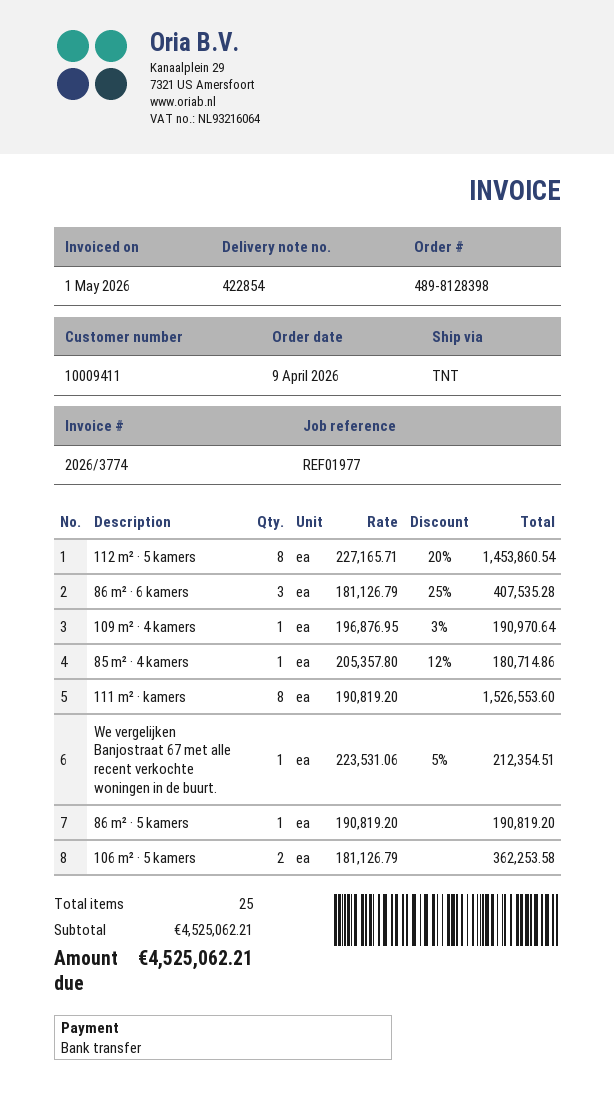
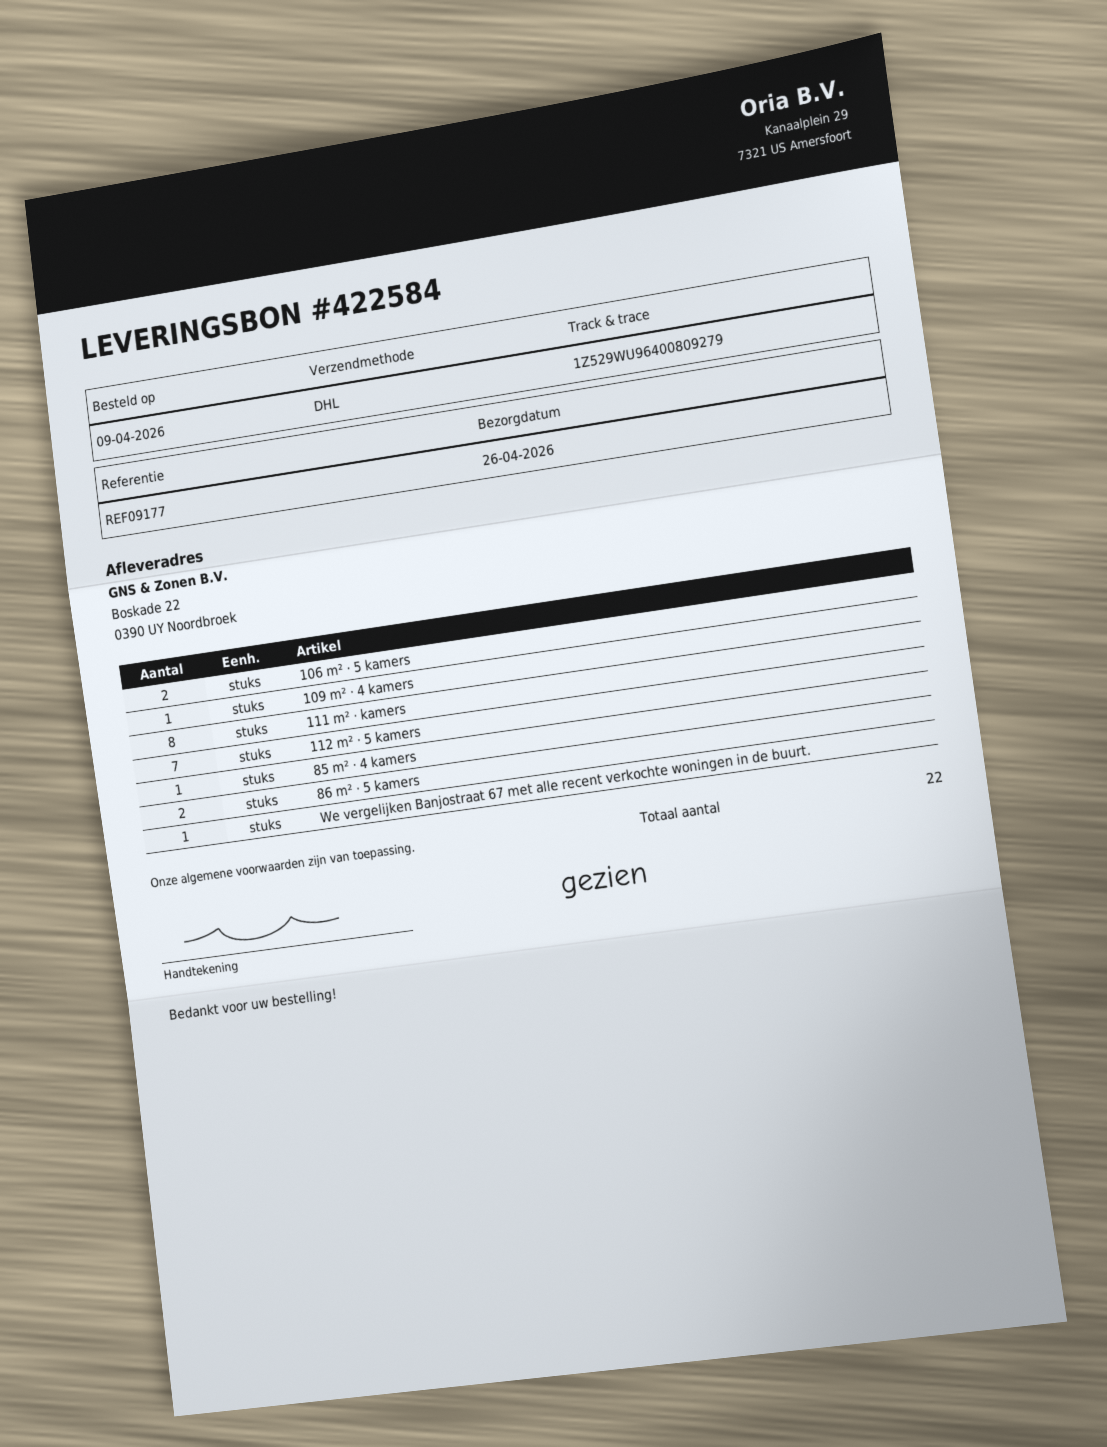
delivery note number: 422854 -> 422584
reference: REF01977 -> REF09177
shipping method: TNT -> DHL
112 m² · 5 kamers: 8 -> 7
86 m² · 6 kamers: 3 -> none
86 m² · 5 kamers: 1 -> 2
total quantity: 25 -> 22

